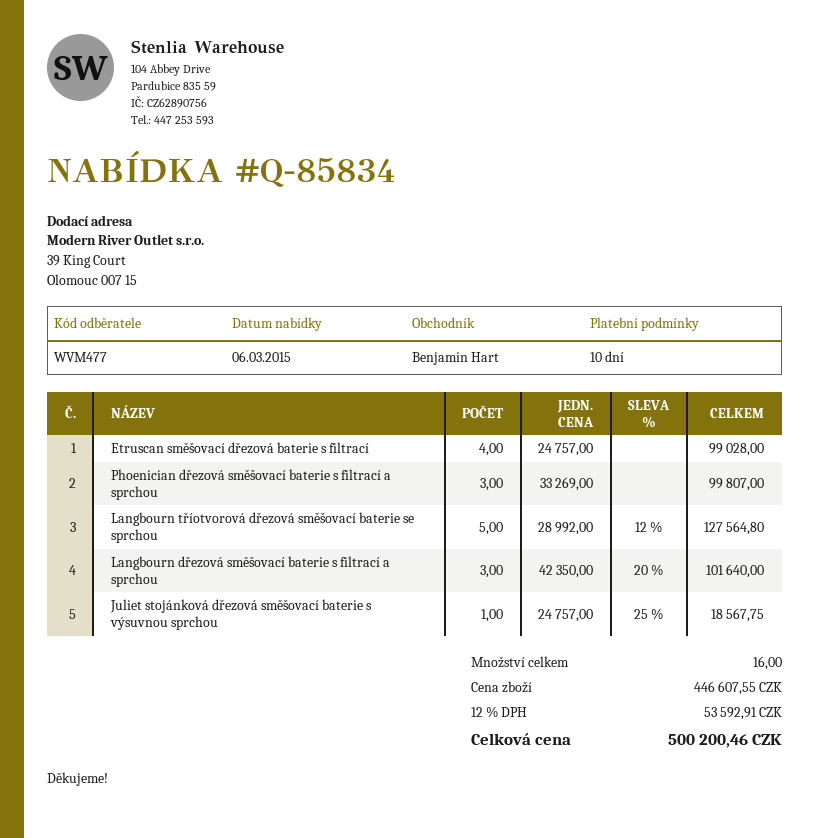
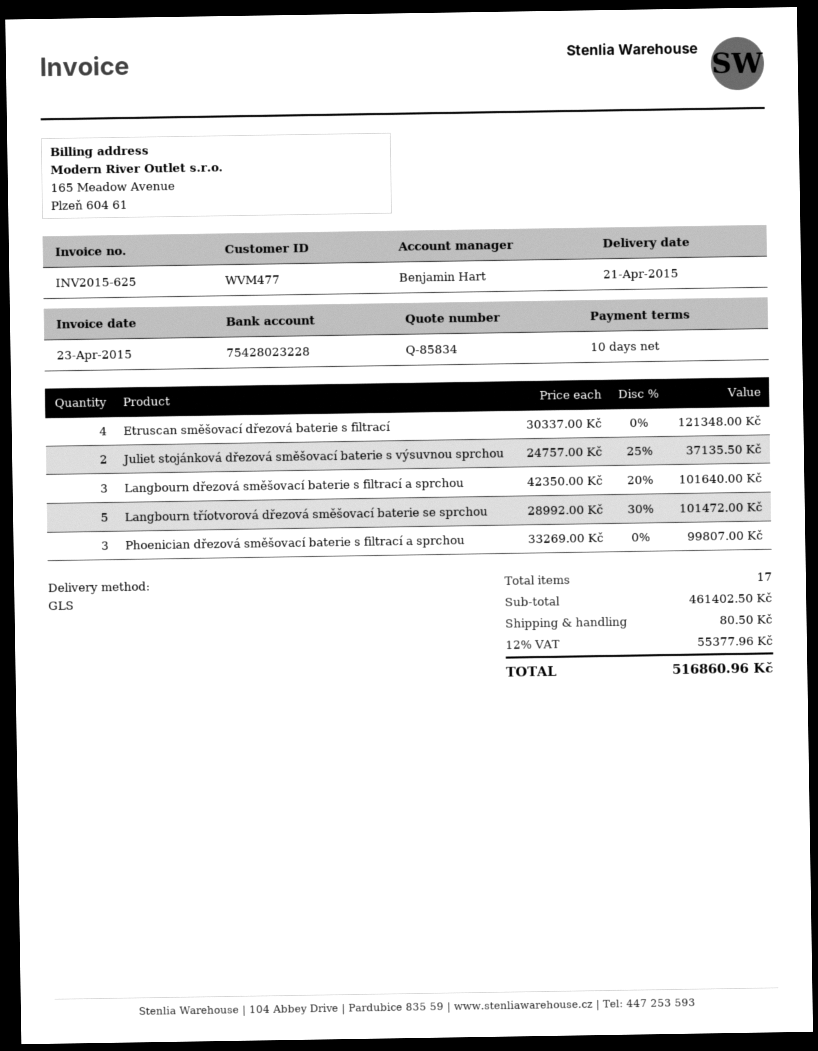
Etruscan směšovací dřezová baterie s filtrací: 4 x 24757.00 = 99028.00 -> 4 x 30337.00 = 121348.00
Langbourn tříotvorová dřezová směšovací baterie se sprchou: 5 x 28992.00 - 12% = 127564.80 -> 5 x 28992.00 - 30% = 101472.00
Juliet stojánková dřezová směšovací baterie s výsuvnou sprchou: 1 x 24757.00 - 25% = 18567.75 -> 2 x 24757.00 - 25% = 37135.50
total quantity: 16 -> 17
subtotal: 446607.55 -> 461402.50
shipping: none -> 80.50
tax: 12% = 53592.91 -> 12% = 55377.96
total: 500200.46 -> 516860.96

